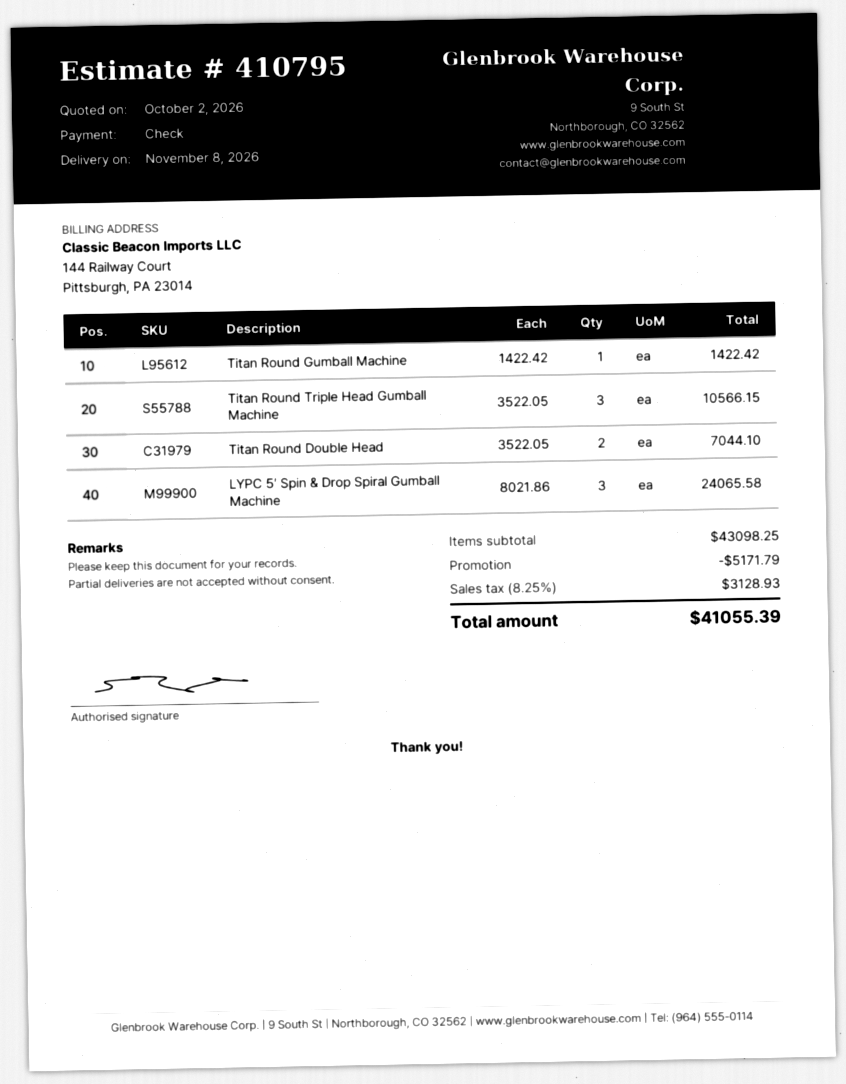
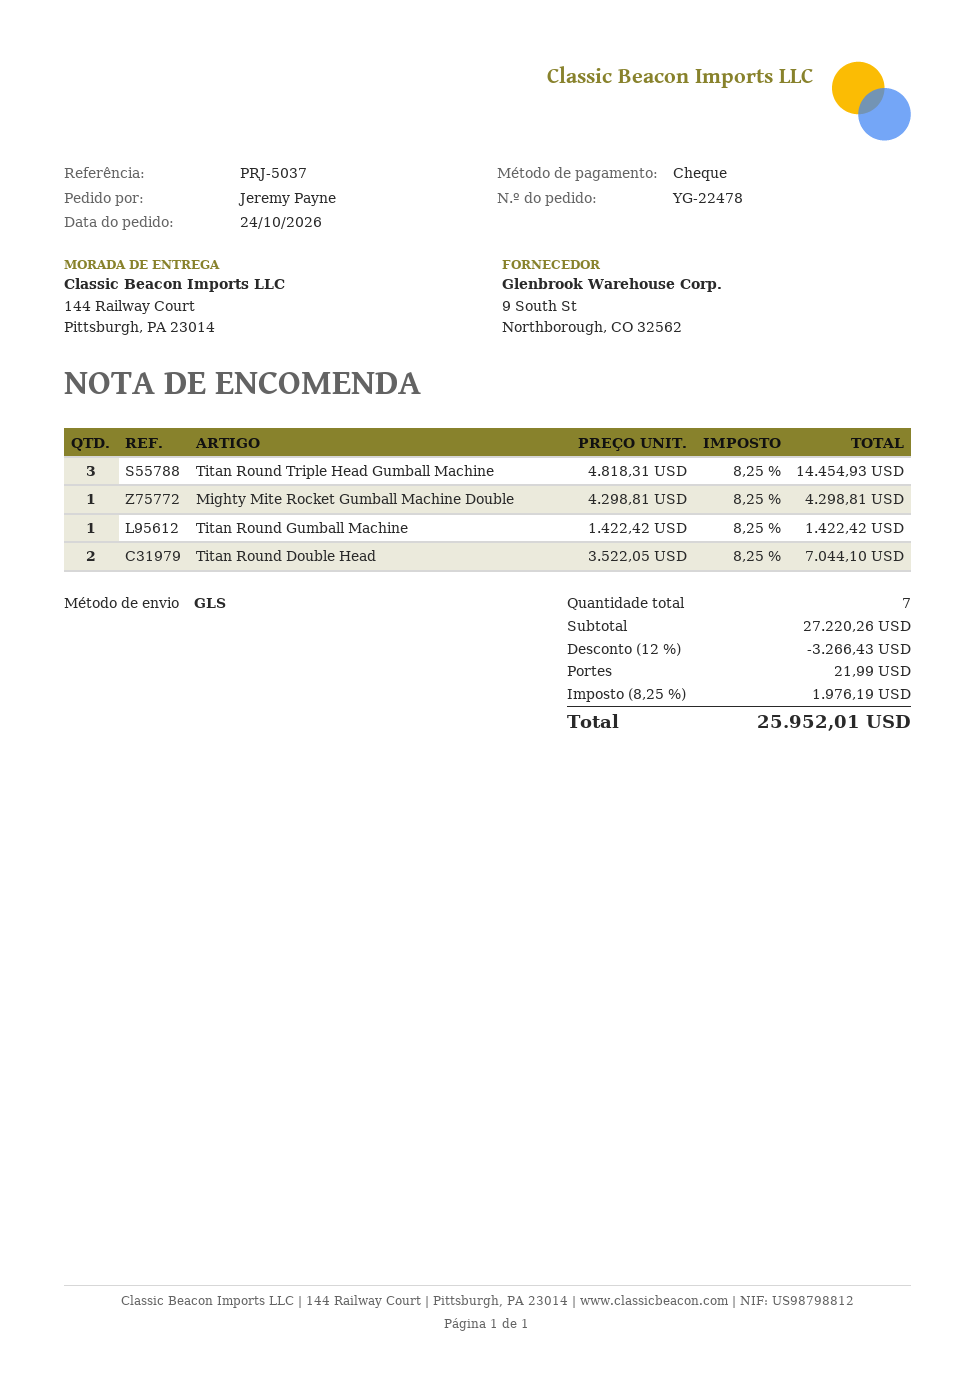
Titan Round Triple Head Gumball Machine: 3 x 3522.05 = 10566.15 -> 3 x 4818.31 = 14454.93
LYPC 5′ Spin & Drop Spiral Gumball Machine: 3 x 8021.86 = 24065.58 -> none
Mighty Mite Rocket Gumball Machine Double: none -> 1 x 4298.81 = 4298.81
subtotal: 43098.25 -> 27220.26
discount: 5171.79 -> 3266.43
shipping: none -> 21.99
tax: 8.25% = 3128.93 -> 8.25% = 1976.19
total: 41055.39 -> 25952.01

